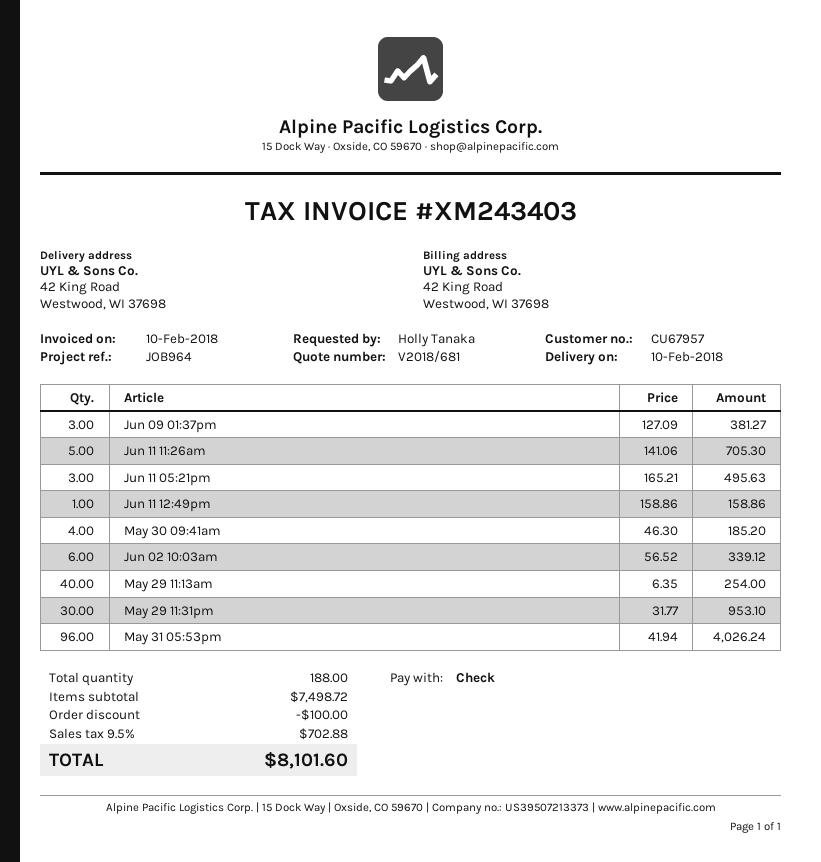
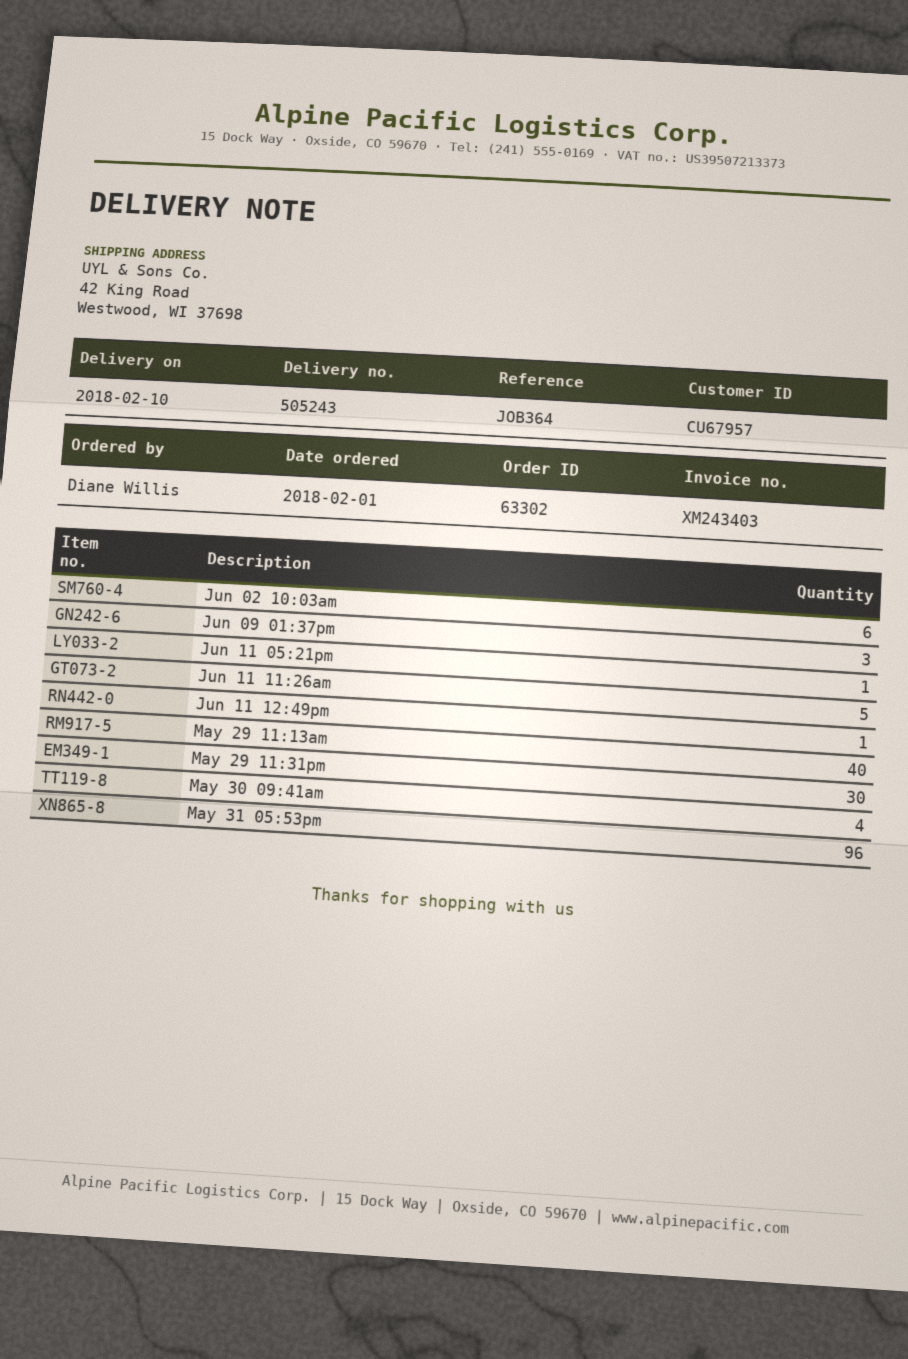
reference: JOB964 -> JOB364
ordered by: Holly Tanaka -> Diane Willis
Jun 11 05:21pm: 3 -> 1

